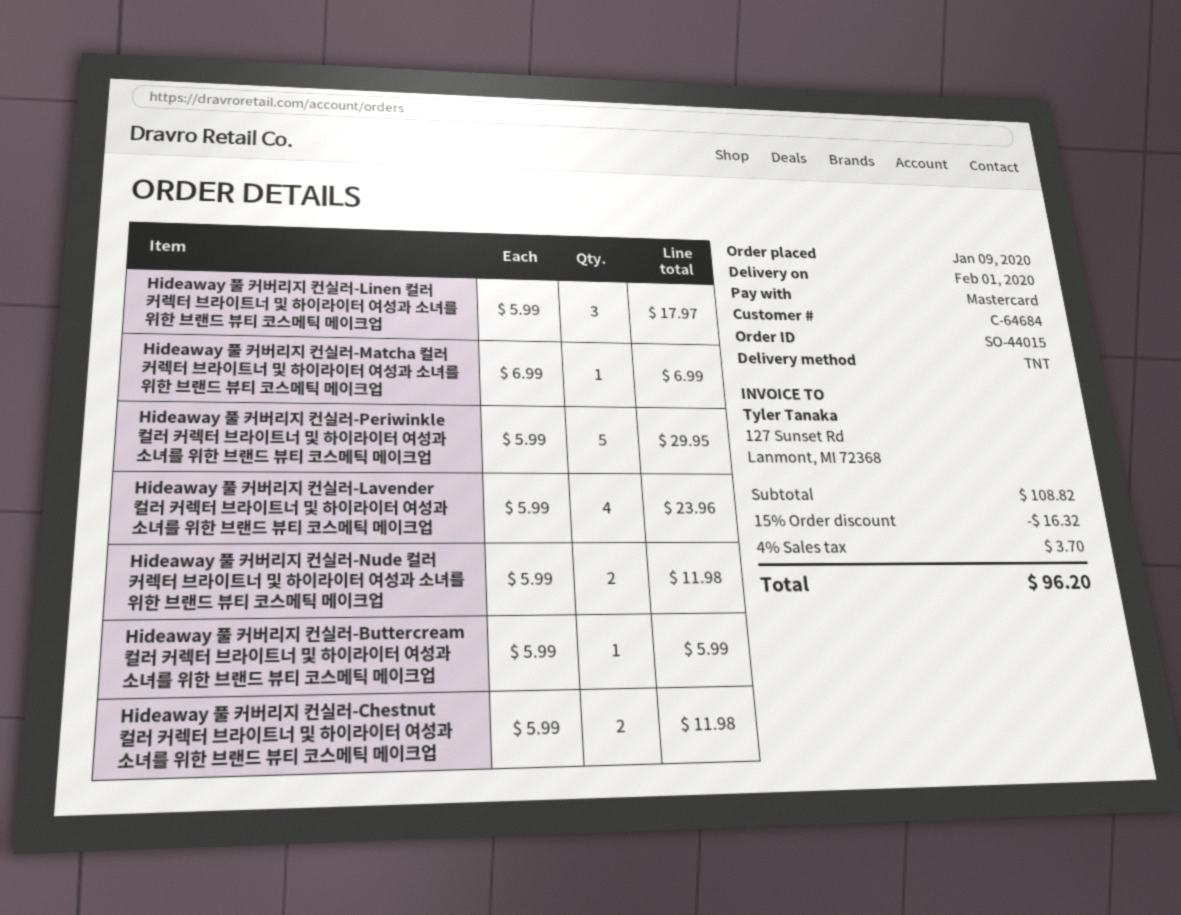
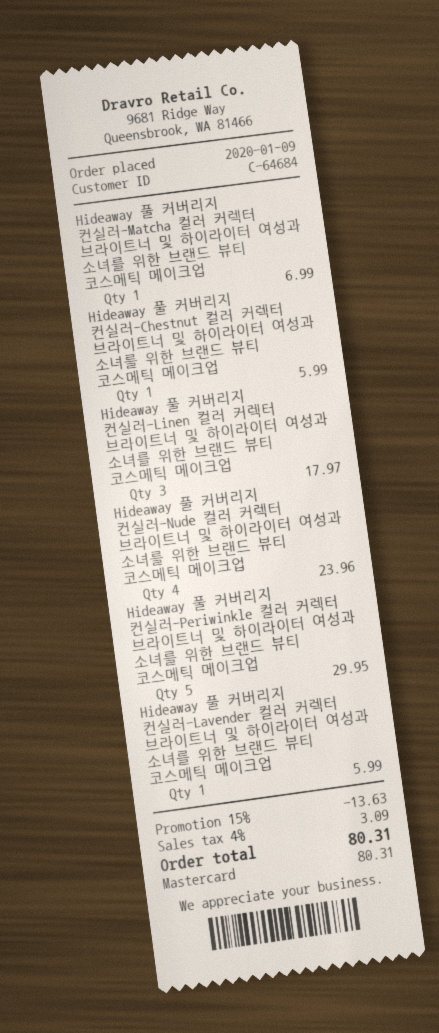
Hideaway 풀 커버리지 컨실러-Lavender 컬러 커렉터 브라이트너 및 하이라이터 여성과 소녀를 위한 브랜드 뷰티 코스메틱 메이크업: 4 for 23.96 -> 1 for 5.99
Hideaway 풀 커버리지 컨실러-Nude 컬러 커렉터 브라이트너 및 하이라이터 여성과 소녀를 위한 브랜드 뷰티 코스메틱 메이크업: 2 for 11.98 -> 4 for 23.96
Hideaway 풀 커버리지 컨실러-Buttercream 컬러 커렉터 브라이트너 및 하이라이터 여성과 소녀를 위한 브랜드 뷰티 코스메틱 메이크업: 1 for 5.99 -> none
Hideaway 풀 커버리지 컨실러-Chestnut 컬러 커렉터 브라이트너 및 하이라이터 여성과 소녀를 위한 브랜드 뷰티 코스메틱 메이크업: 2 for 11.98 -> 1 for 5.99
discount: 15% = 16.32 -> 15% = 13.63
tax: 4% = 3.70 -> 4% = 3.09
total: 96.20 -> 80.31

